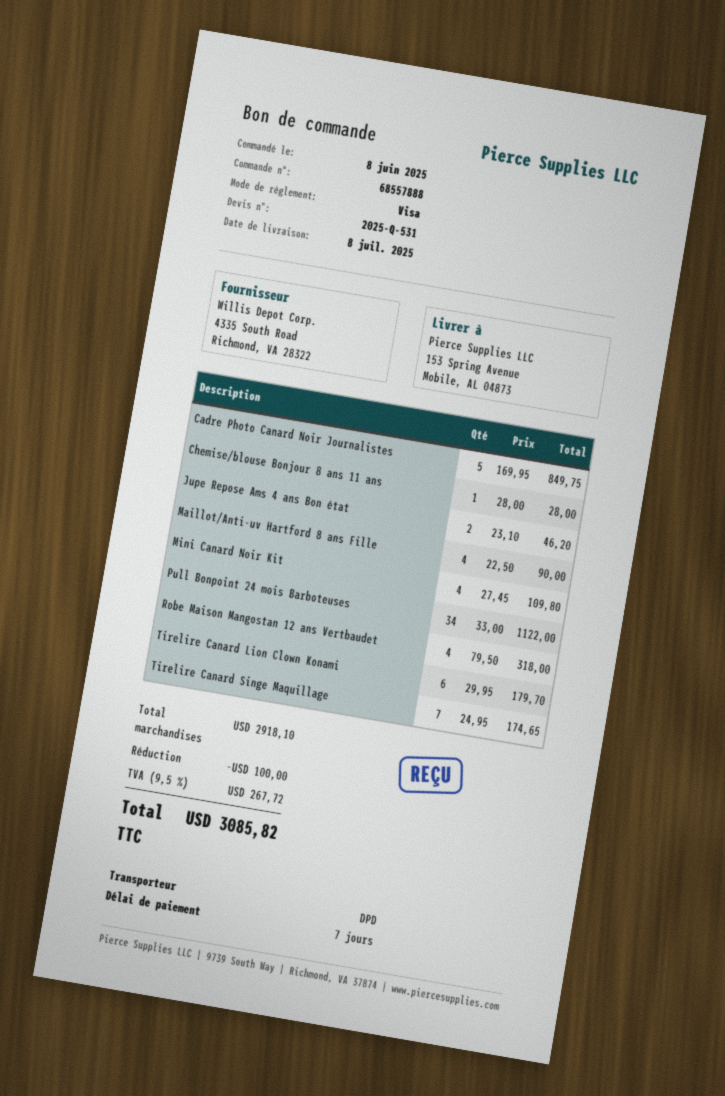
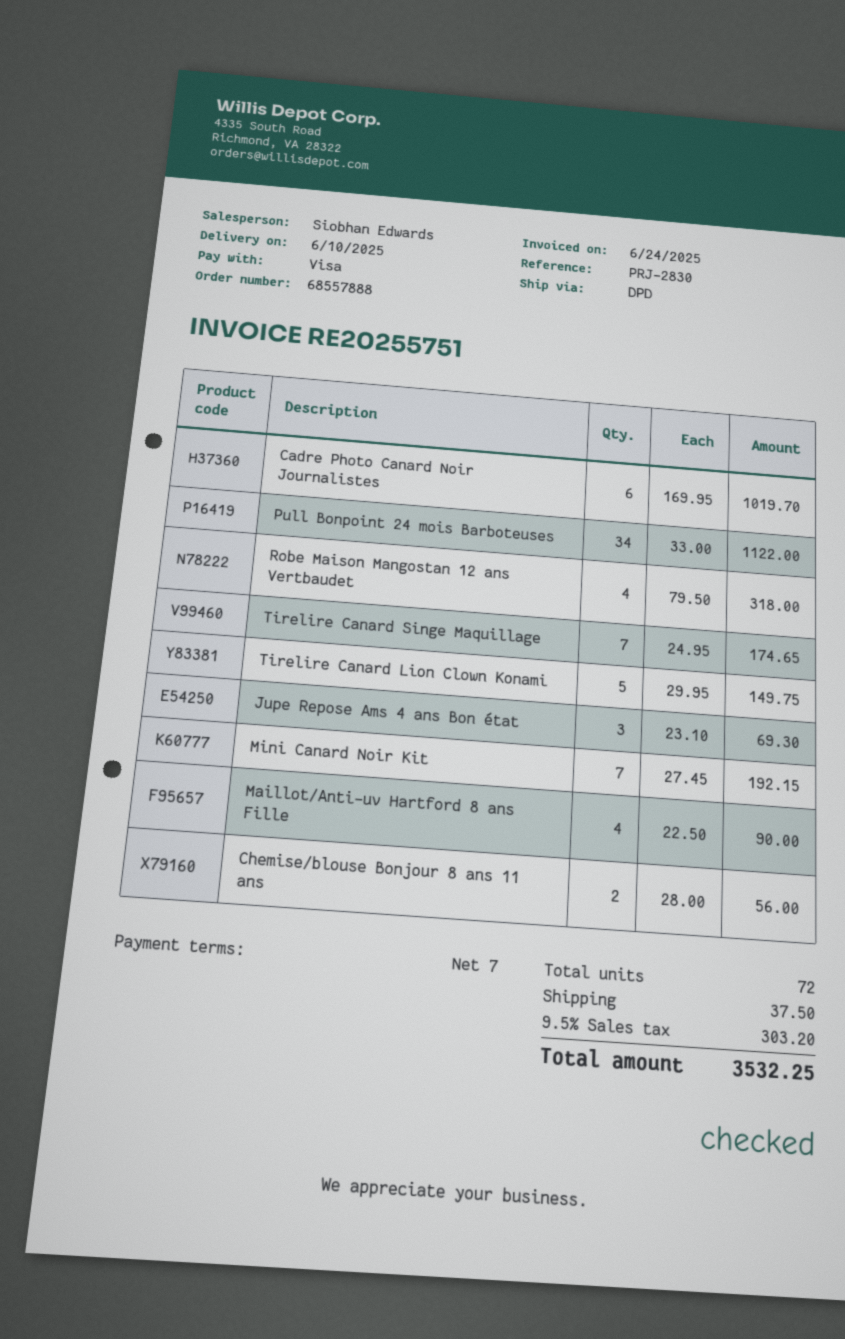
delivery date: 2025-07-08 -> 2025-06-10
Cadre Photo Canard Noir Journalistes: 5 x 169.95 = 849.75 -> 6 x 169.95 = 1019.70
Chemise/blouse Bonjour 8 ans 11 ans: 1 x 28.00 = 28.00 -> 2 x 28.00 = 56.00
Jupe Repose Ams 4 ans Bon état: 2 x 23.10 = 46.20 -> 3 x 23.10 = 69.30
Mini Canard Noir Kit: 4 x 27.45 = 109.80 -> 7 x 27.45 = 192.15
Tirelire Canard Lion Clown Konami: 6 x 29.95 = 179.70 -> 5 x 29.95 = 149.75
discount: 100.00 -> none
shipping: none -> 37.50
tax: 9.5% = 267.72 -> 9.5% = 303.20
total: 3085.82 -> 3532.25

